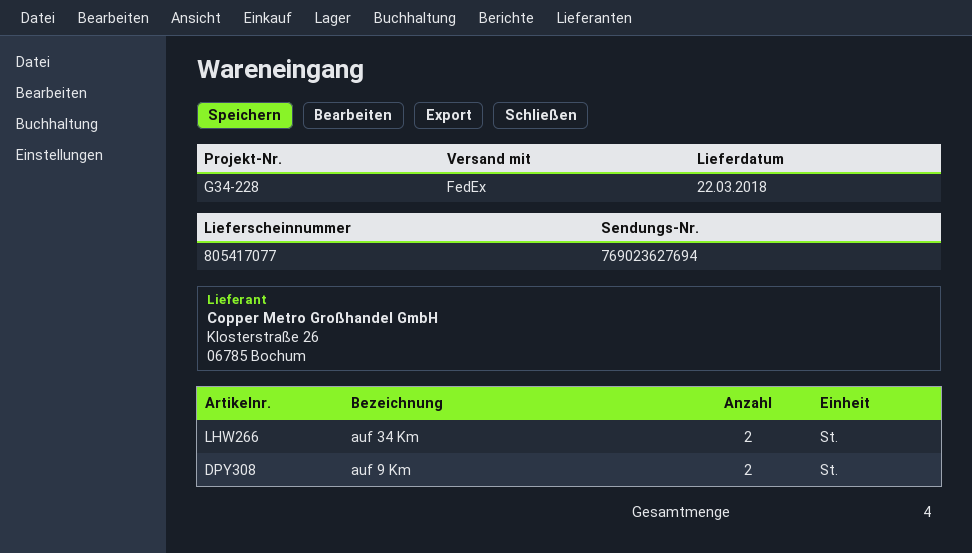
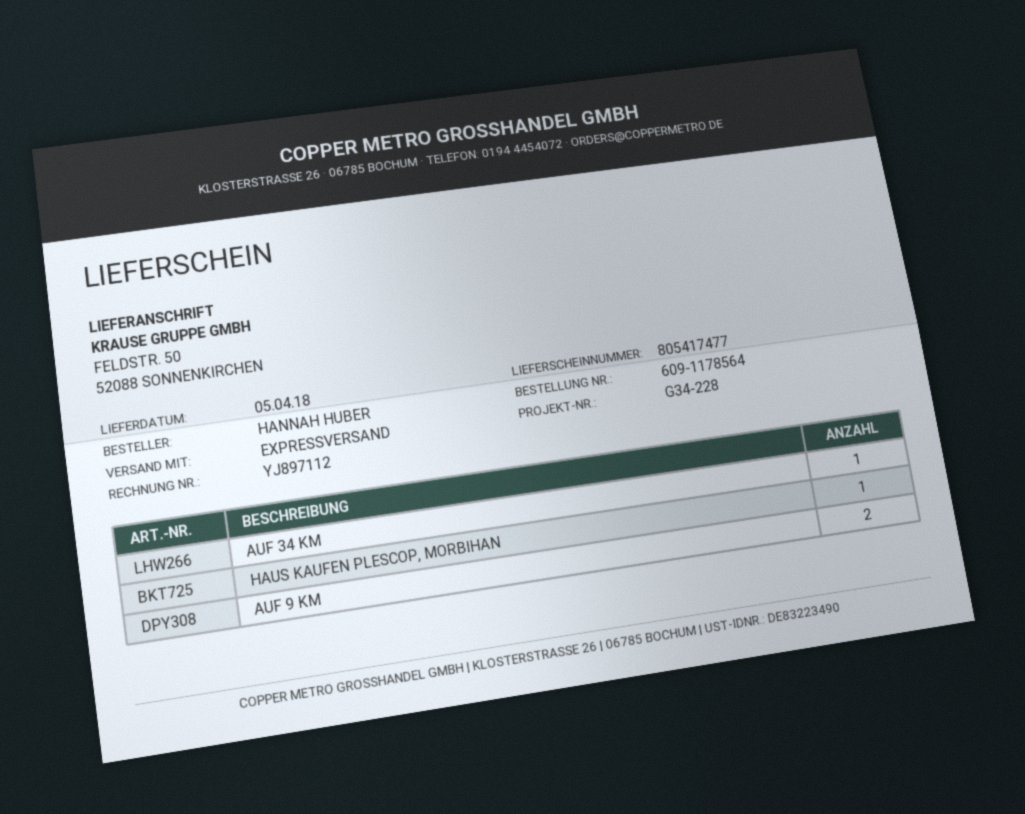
delivery note number: 805417077 -> 805417477
delivery date: 2018-03-22 -> 2018-04-05
shipping method: FedEx -> express
auf 34 Km: 2 -> 1
HAUS KAUFEN PLESCOP, MORBIHAN: none -> 1

